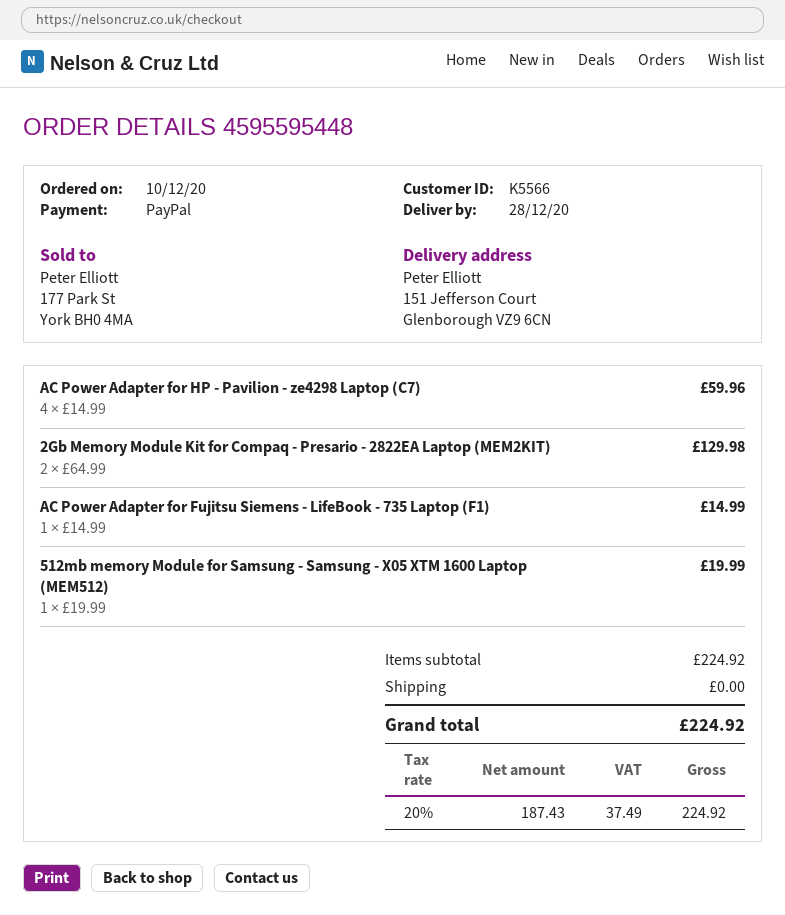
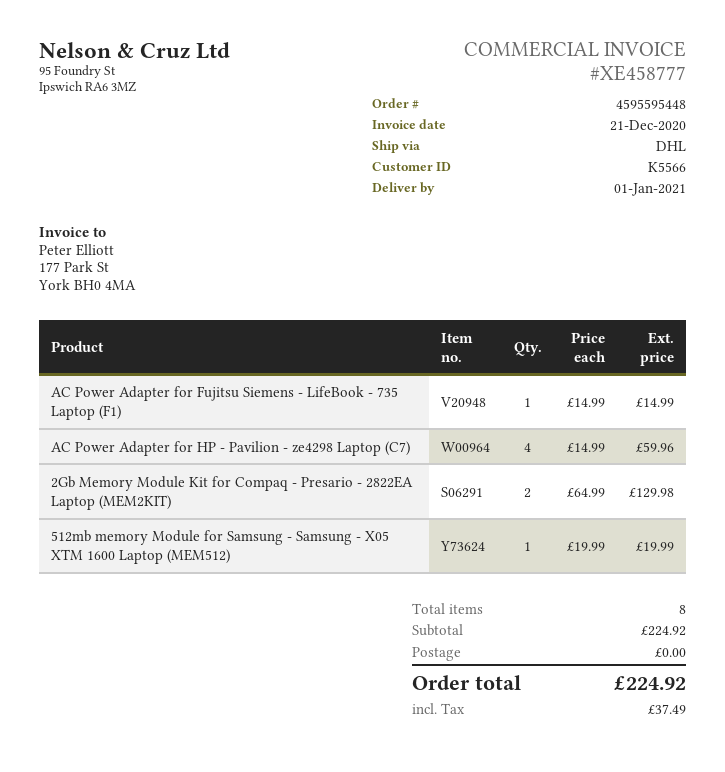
delivery date: 2020-12-28 -> 2021-01-01

